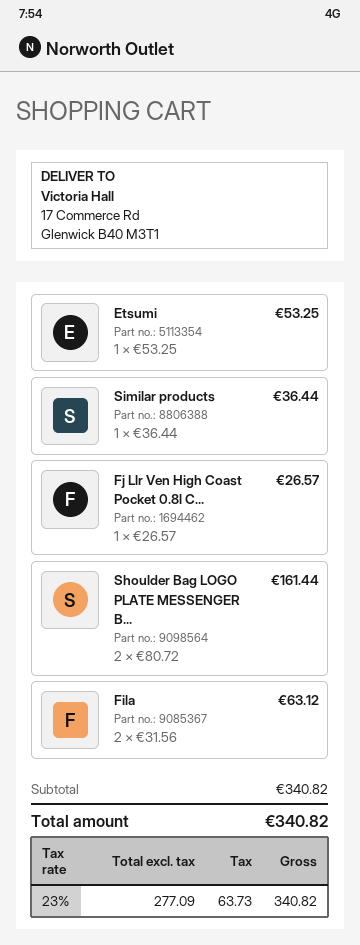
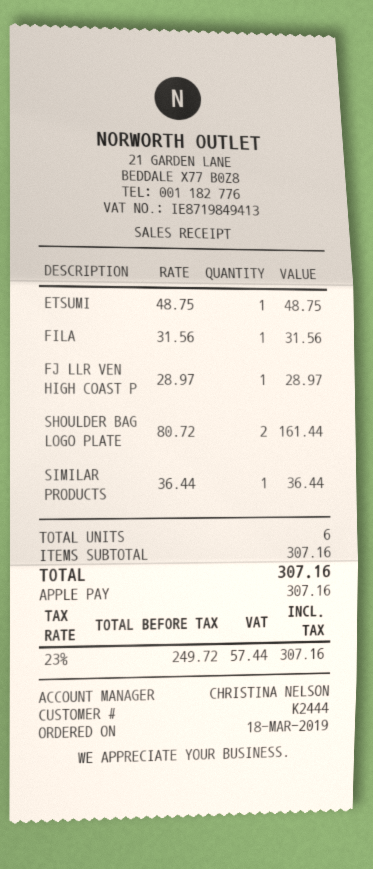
Etsumi: 1 x 53.25 = 53.25 -> 1 x 48.75 = 48.75
Fj Llr Ven High Coast Pocket 0.8l C...: 1 x 26.57 = 26.57 -> 1 x 28.97 = 28.97
Fila: 2 x 31.56 = 63.12 -> 1 x 31.56 = 31.56
subtotal: 340.82 -> 307.16
net: 277.09 -> 249.72
tax: 23% = 63.73 -> 23% = 57.44
total: 340.82 -> 307.16

